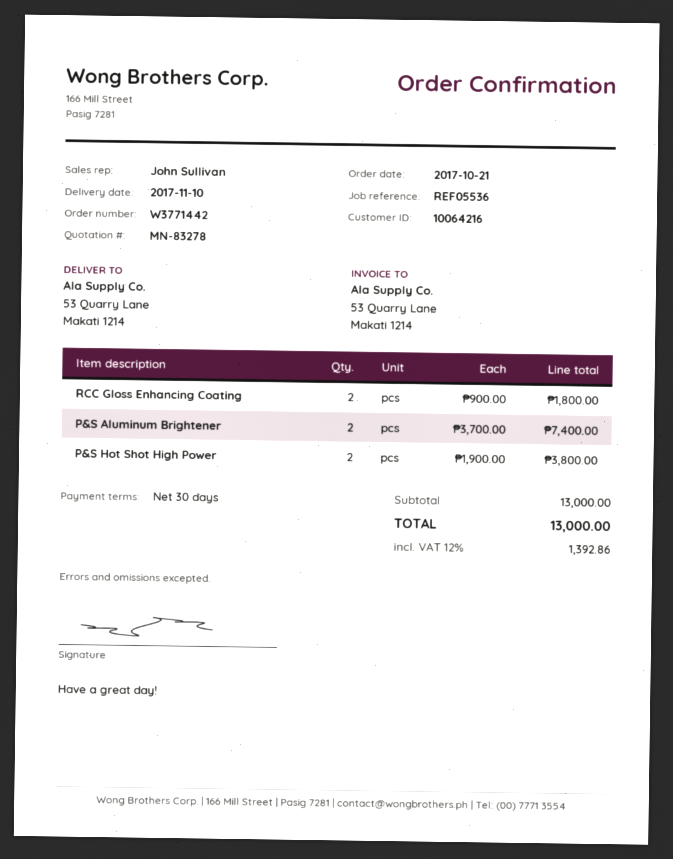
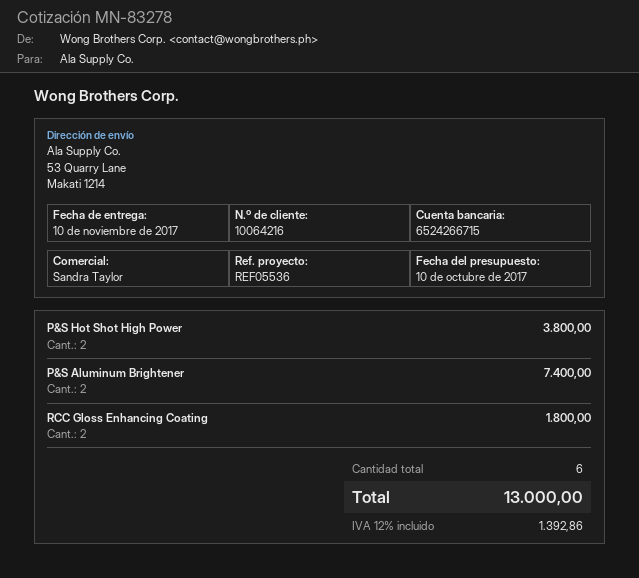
sales rep: John Sullivan -> Sandra Taylor

